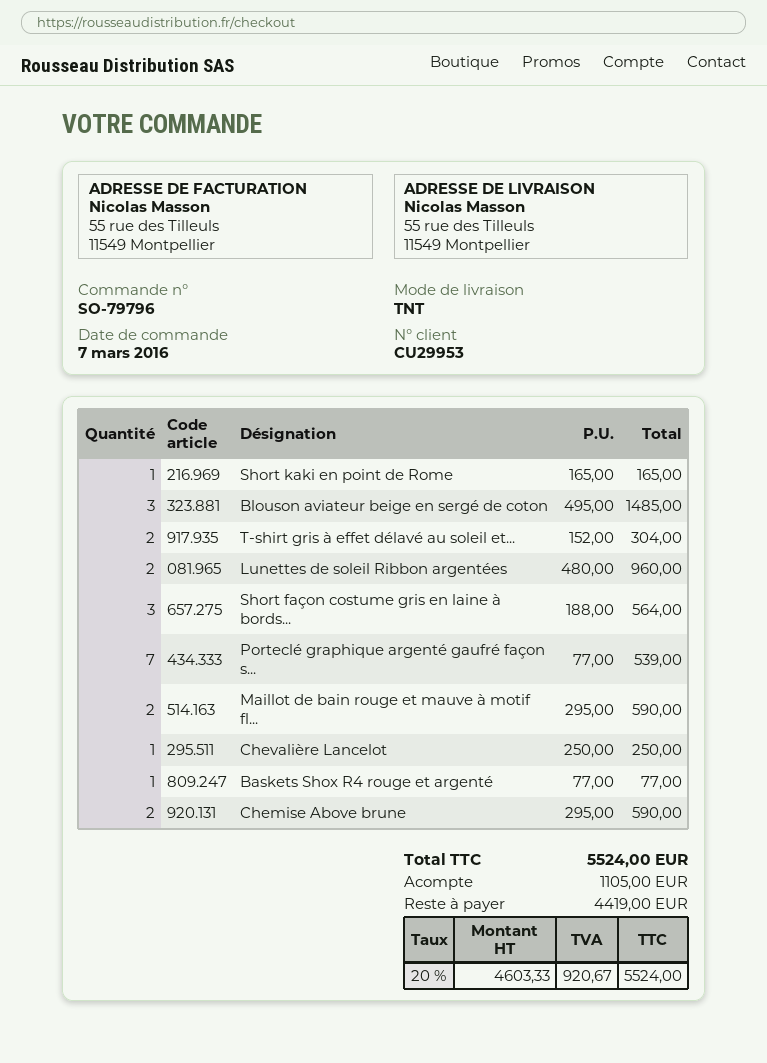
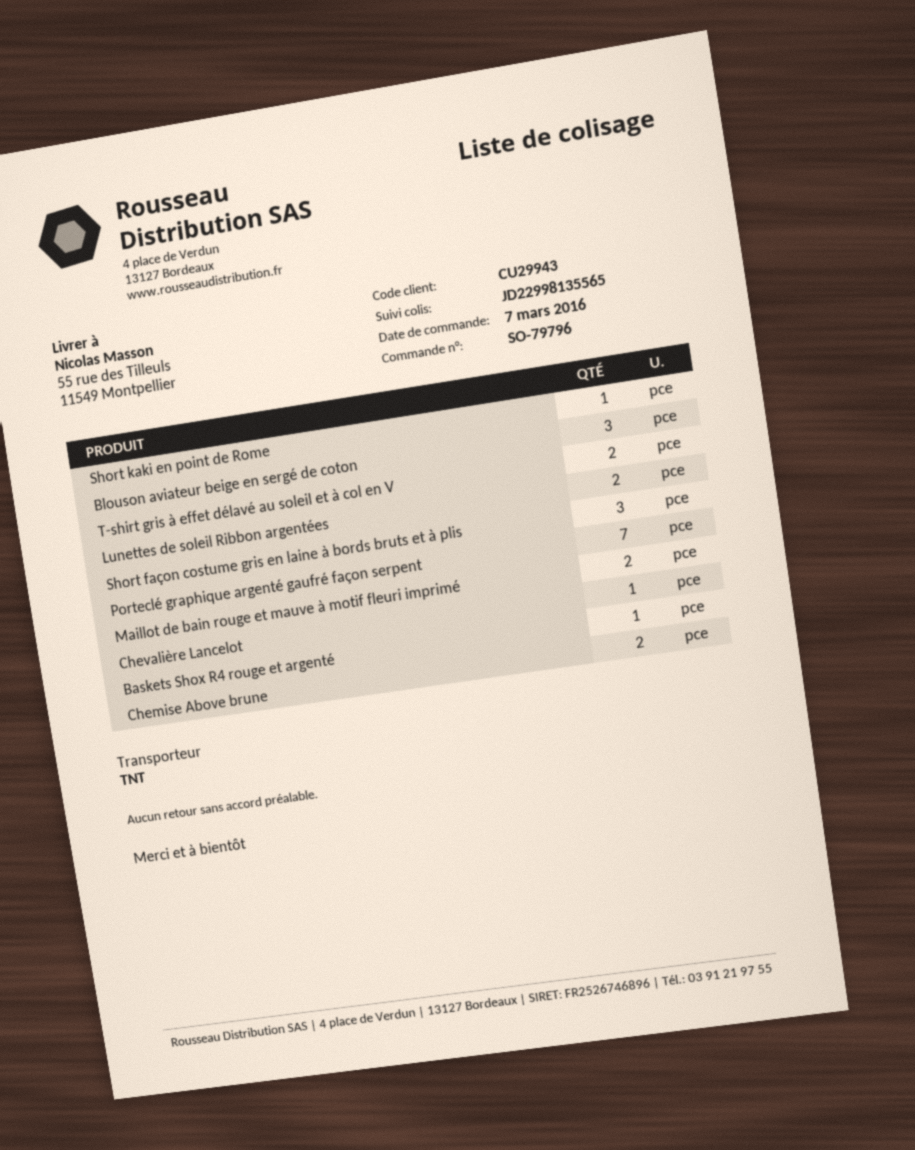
customer number: CU29953 -> CU29943

